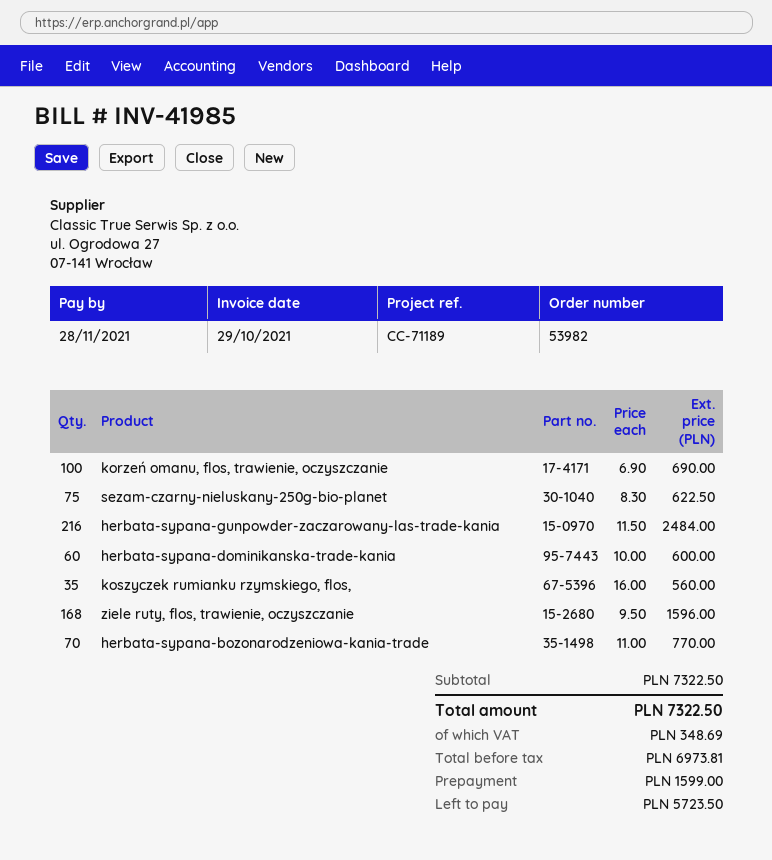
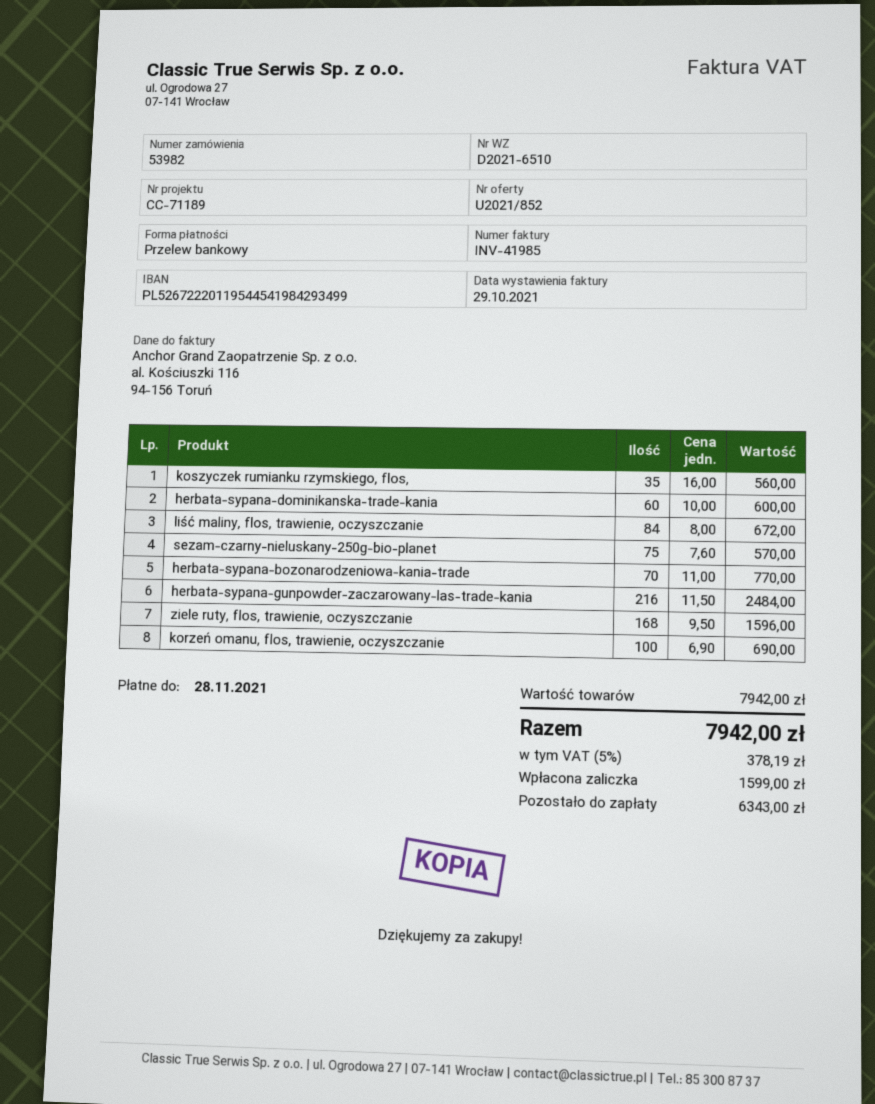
sezam-czarny-nieluskany-250g-bio-planet: 75 x 8.30 = 622.50 -> 75 x 7.60 = 570.00
liść maliny, flos, trawienie, oczyszczanie: none -> 84 x 8.00 = 672.00
subtotal: 7322.50 -> 7942.00
tax: 348.69 -> 378.19
total: 7322.50 -> 7942.00
balance: 5723.50 -> 6343.00

